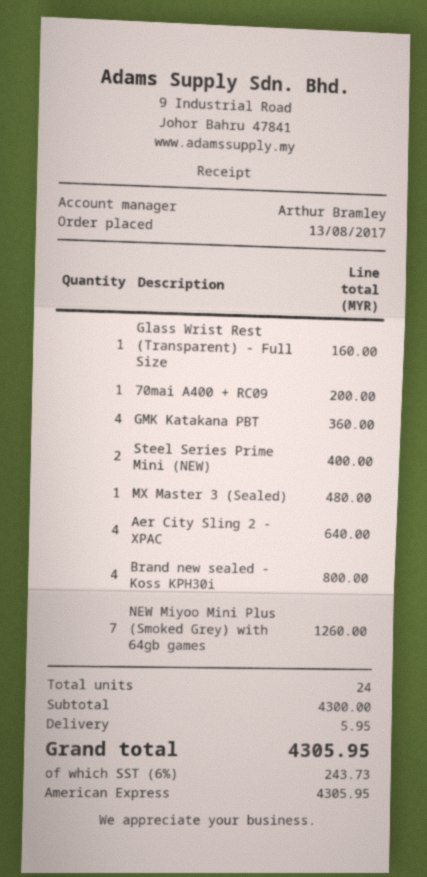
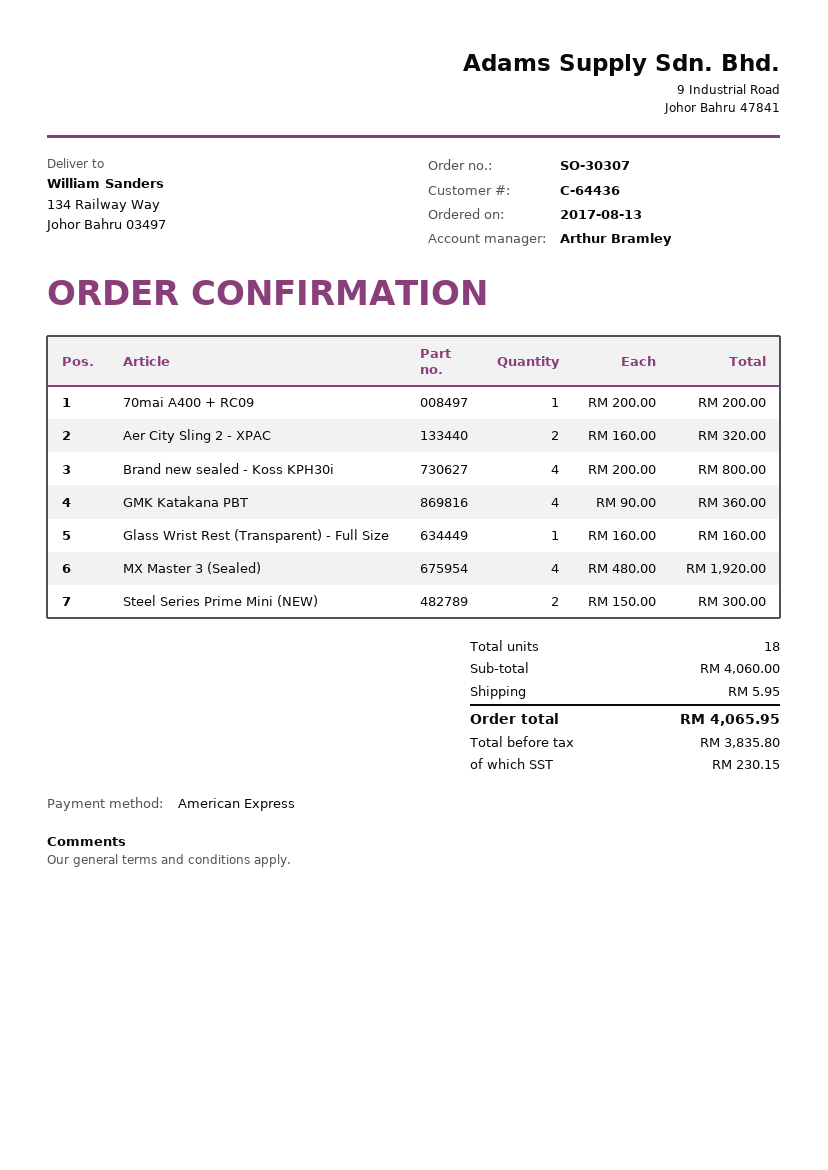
Steel Series Prime Mini (NEW): 2 for 400.00 -> 2 for 300.00
MX Master 3 (Sealed): 1 for 480.00 -> 4 for 1920.00
Aer City Sling 2 - XPAC: 4 for 640.00 -> 2 for 320.00
NEW Miyoo Mini Plus (Smoked Grey) with 64gb games: 7 for 1260.00 -> none
total quantity: 24 -> 18
subtotal: 4300.00 -> 4060.00
tax: 243.73 -> 230.15
total: 4305.95 -> 4065.95

